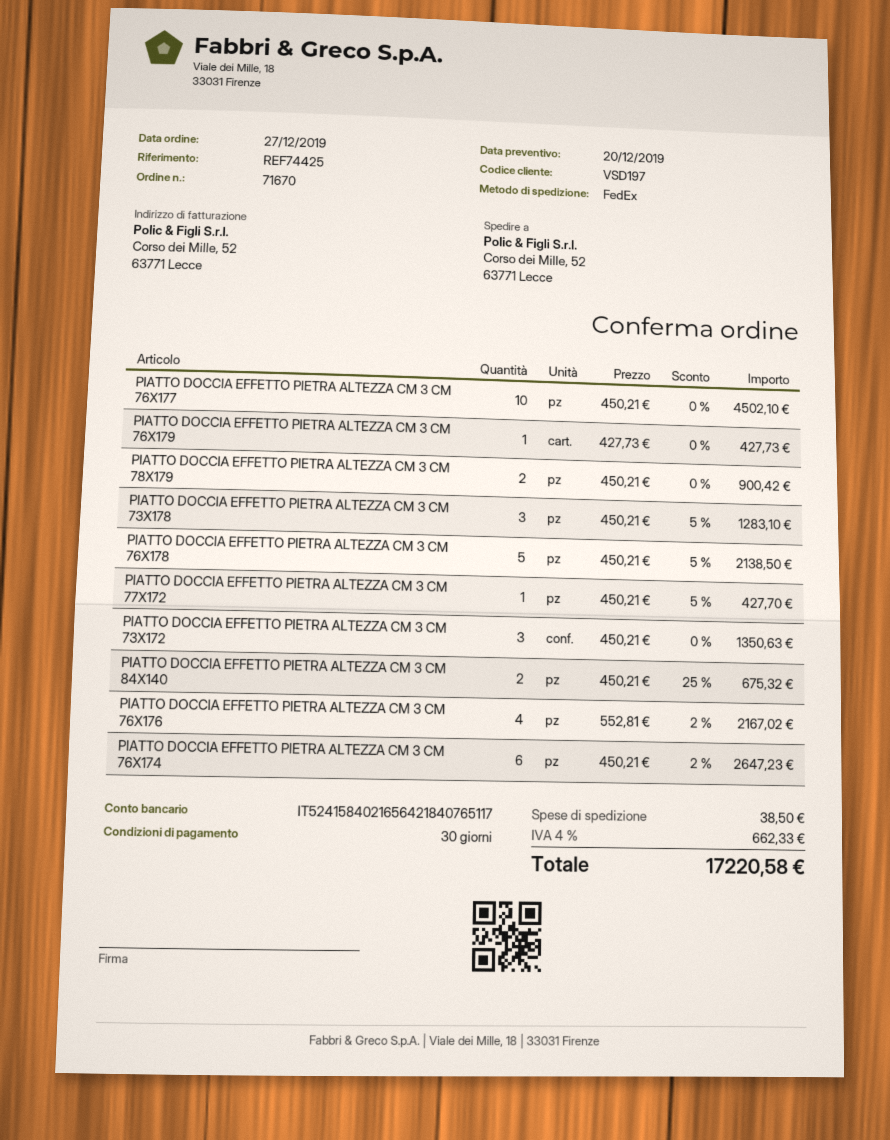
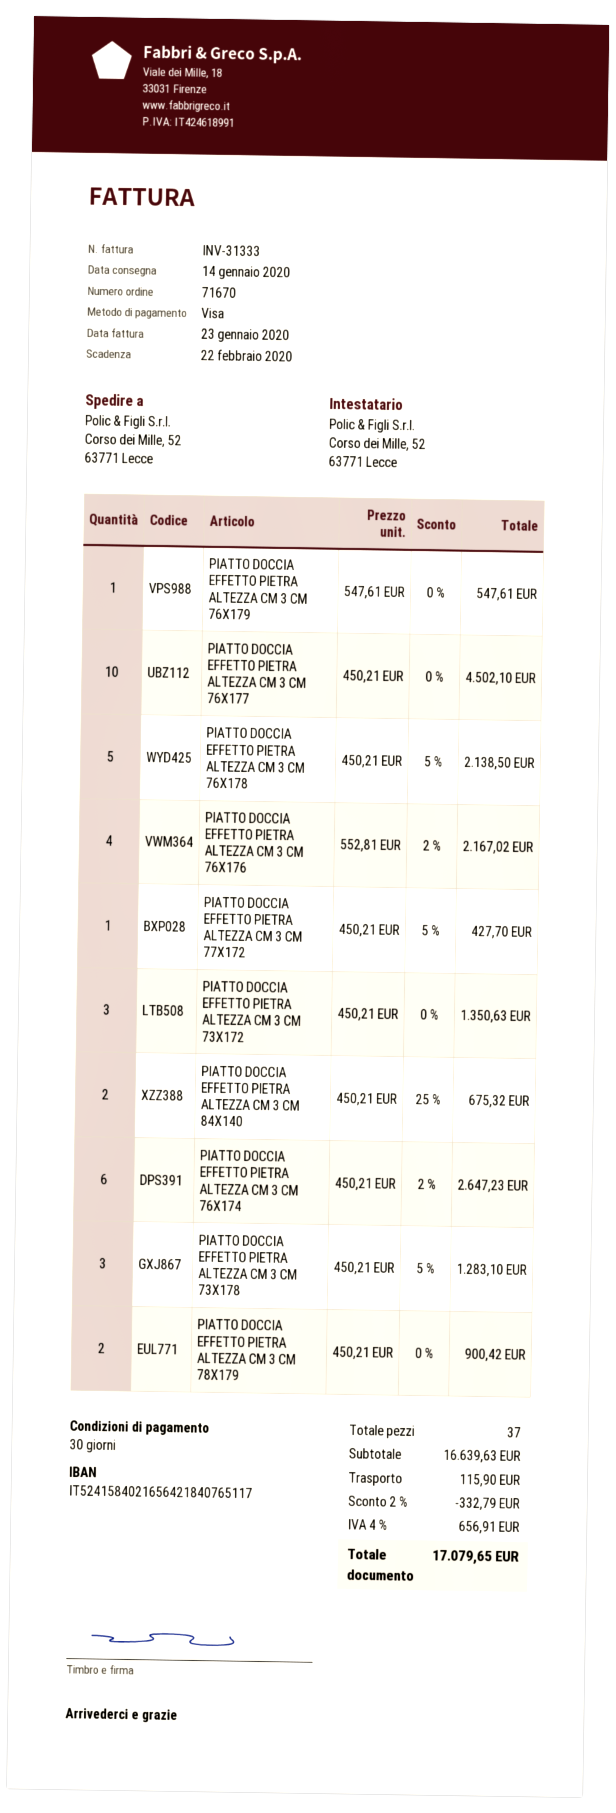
PIATTO DOCCIA EFFETTO PIETRA ALTEZZA CM 3 CM 76X179: 1 x 427.73 = 427.73 -> 1 x 547.61 = 547.61
discount: none -> 2% = 332.79
shipping: 38.50 -> 115.90
tax: 4% = 662.33 -> 4% = 656.91
total: 17220.58 -> 17079.65

